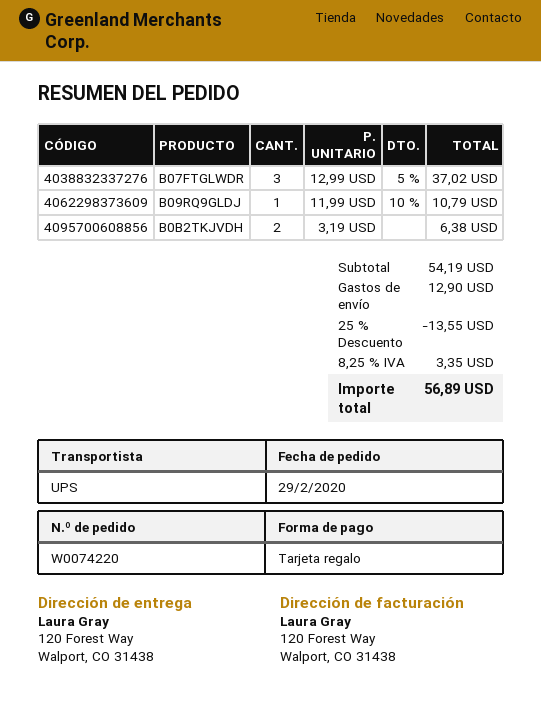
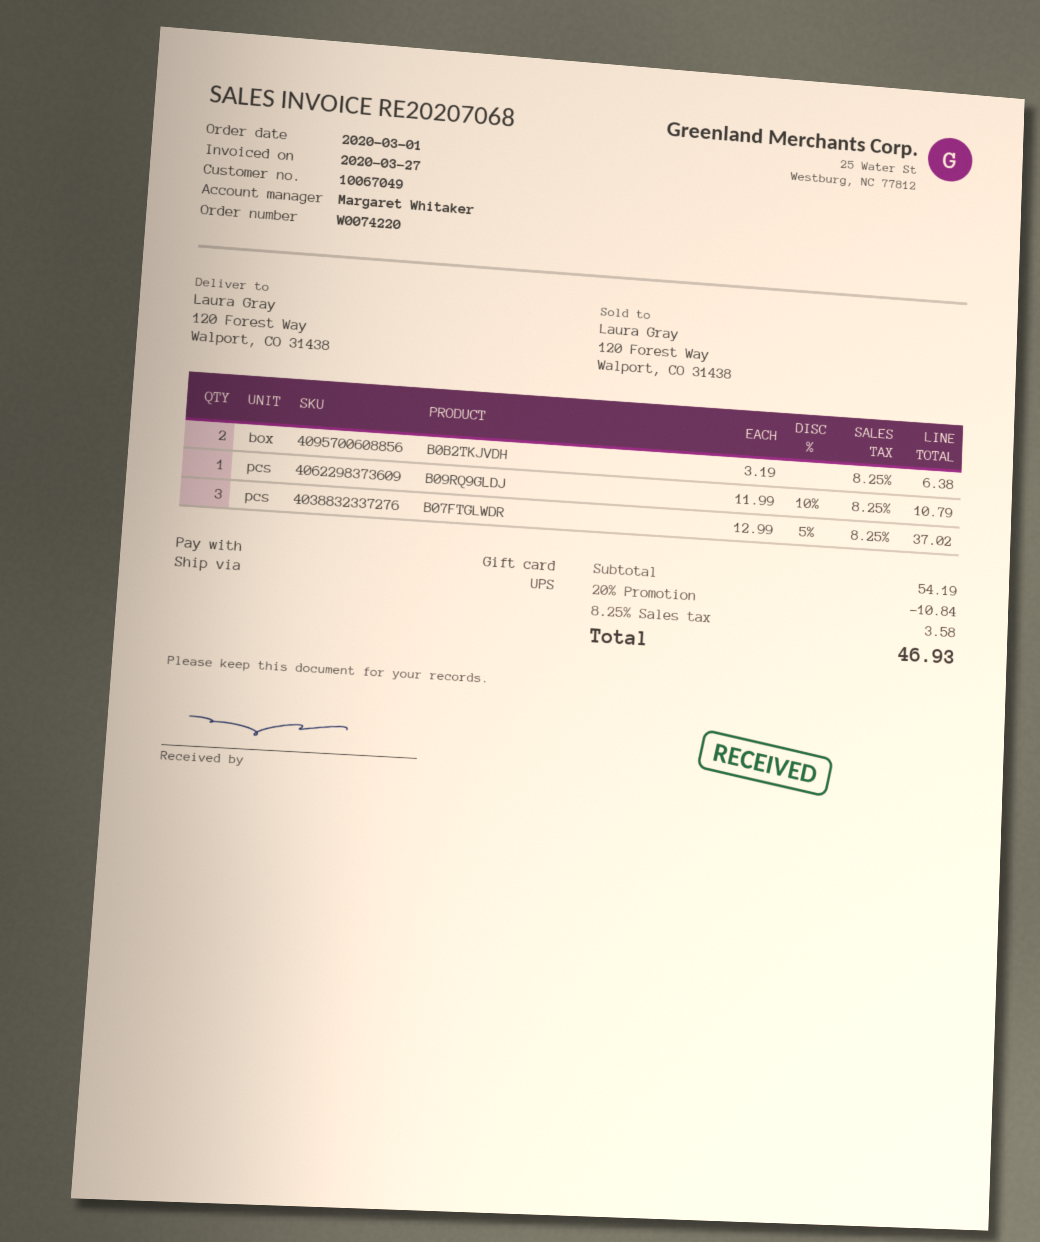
order date: 2020-02-29 -> 2020-03-01
discount: 25% = 13.55 -> 20% = 10.84
shipping: 12.90 -> none
tax: 8.25% = 3.35 -> 8.25% = 3.58
total: 56.89 -> 46.93

